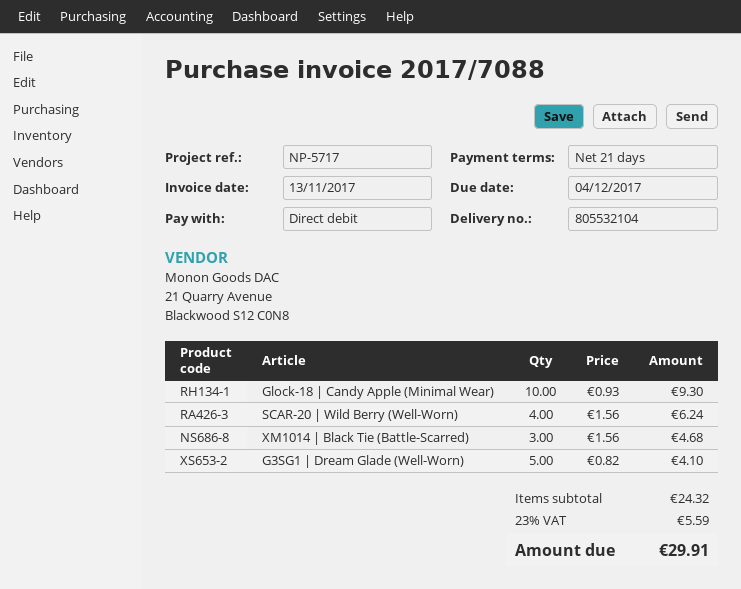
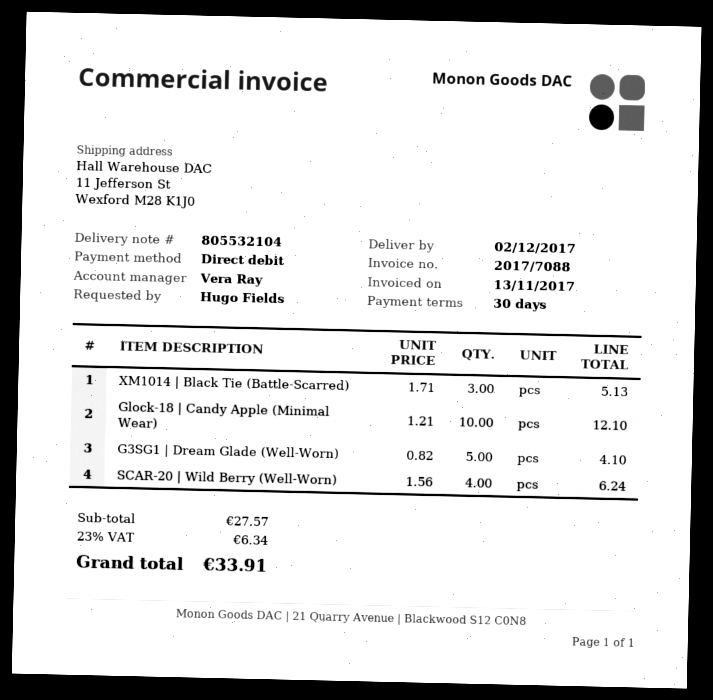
payment terms: 21 days -> 30 days
Glock-18 | Candy Apple (Minimal Wear): 10 x 0.93 = 9.30 -> 10 x 1.21 = 12.10
XM1014 | Black Tie (Battle-Scarred): 3 x 1.56 = 4.68 -> 3 x 1.71 = 5.13
subtotal: 24.32 -> 27.57
tax: 23% = 5.59 -> 23% = 6.34
total: 29.91 -> 33.91

